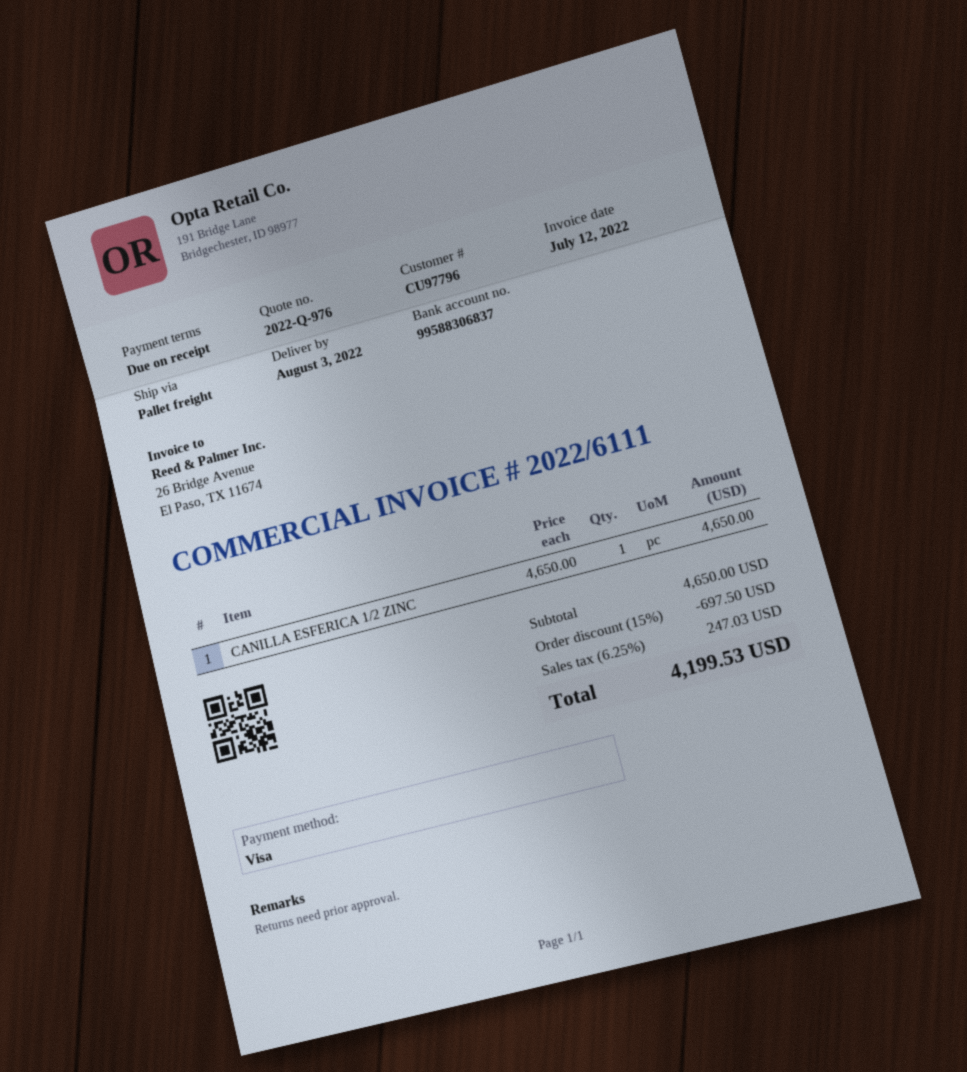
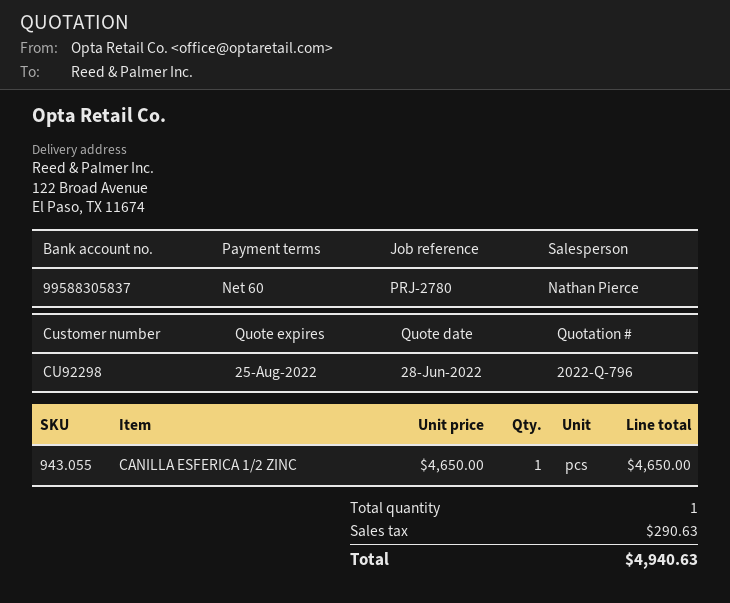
quote number: 2022-Q-976 -> 2022-Q-796
payment terms: on receipt -> 60 days
customer number: CU97796 -> CU92298
bank account: 99588306837 -> 99588305837
discount: 15% = 697.50 -> none
tax: 247.03 -> 290.63
total: 4199.53 -> 4940.63

